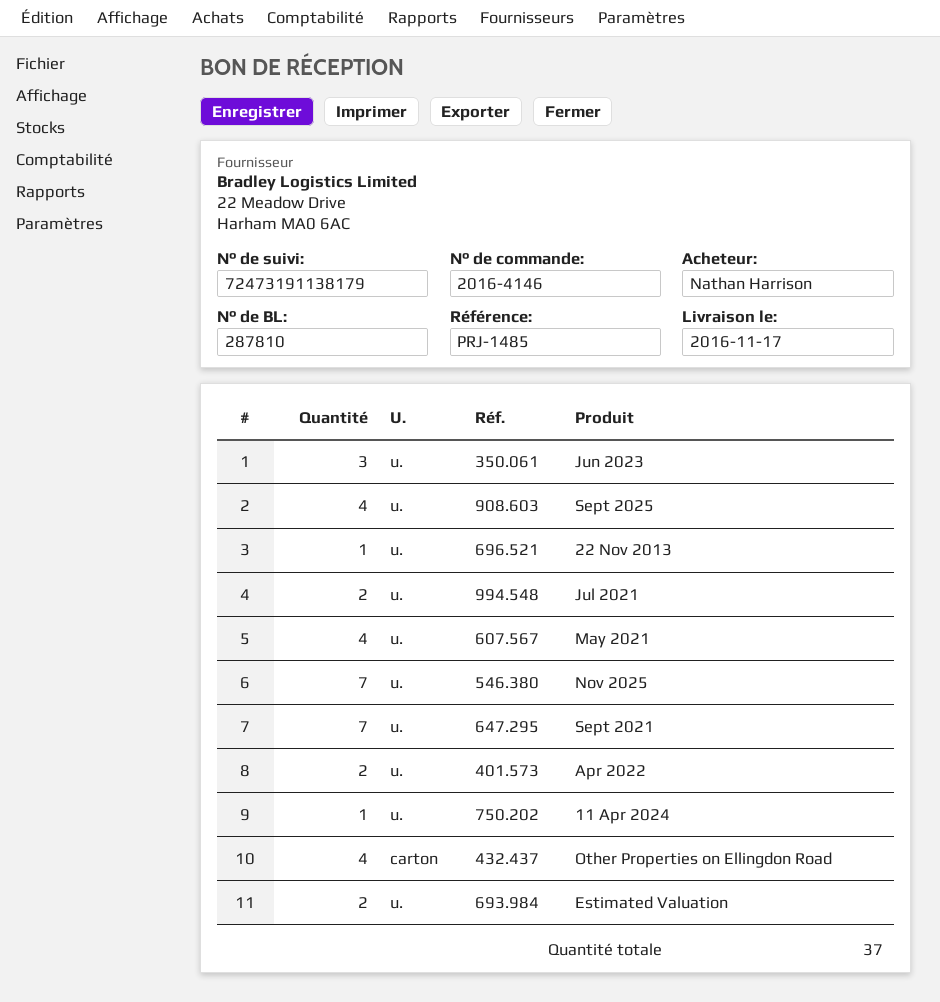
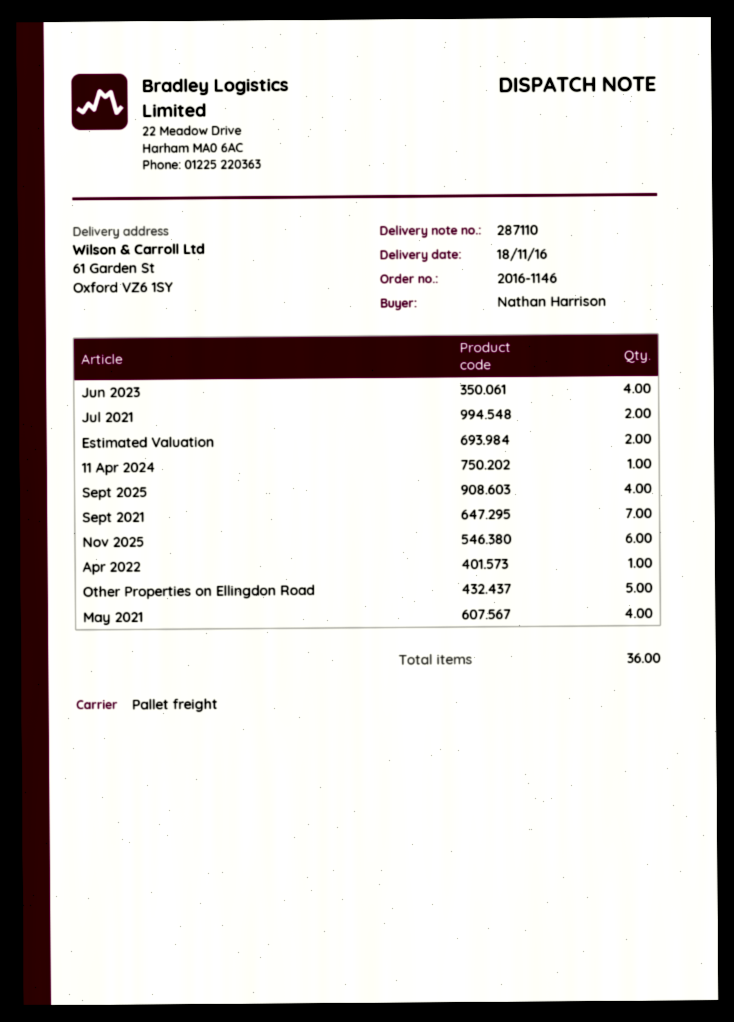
order number: 2016-4146 -> 2016-1146
delivery note number: 287810 -> 287110
delivery date: 2016-11-17 -> 2016-11-18
Jun 2023: 3 -> 4
22 Nov 2013: 1 -> none
Nov 2025: 7 -> 6
Apr 2022: 2 -> 1
Other Properties on Ellingdon Road: 4 -> 5
total quantity: 37 -> 36

